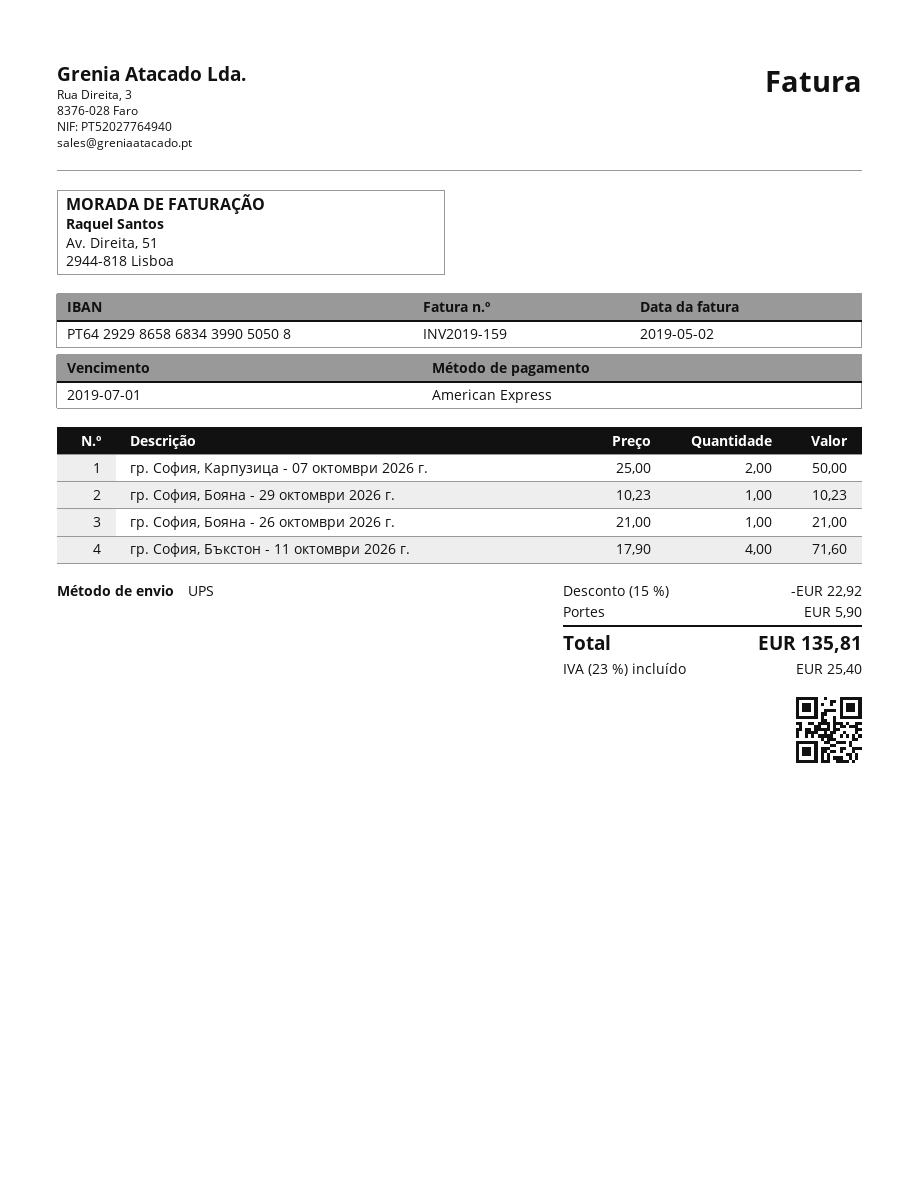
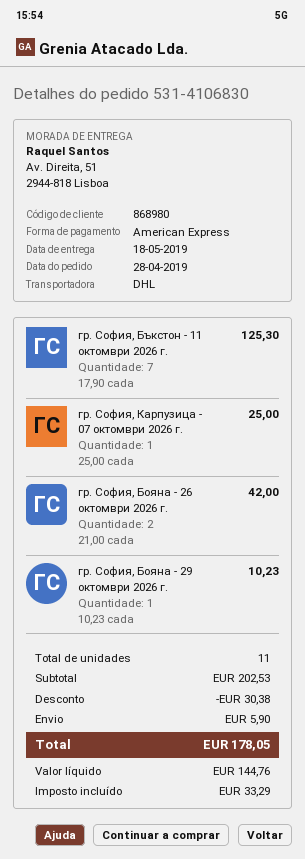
shipping method: UPS -> DHL
гр. София, Карпузица - 07 октомври 2026 г.: 2 x 25.00 = 50.00 -> 1 x 25.00 = 25.00
гр. София, Бояна - 26 октомври 2026 г.: 1 x 21.00 = 21.00 -> 2 x 21.00 = 42.00
гр. София, Бъкстон - 11 октомври 2026 г.: 4 x 17.90 = 71.60 -> 7 x 17.90 = 125.30
discount: 22.92 -> 30.38
tax: 25.40 -> 33.29
total: 135.81 -> 178.05

